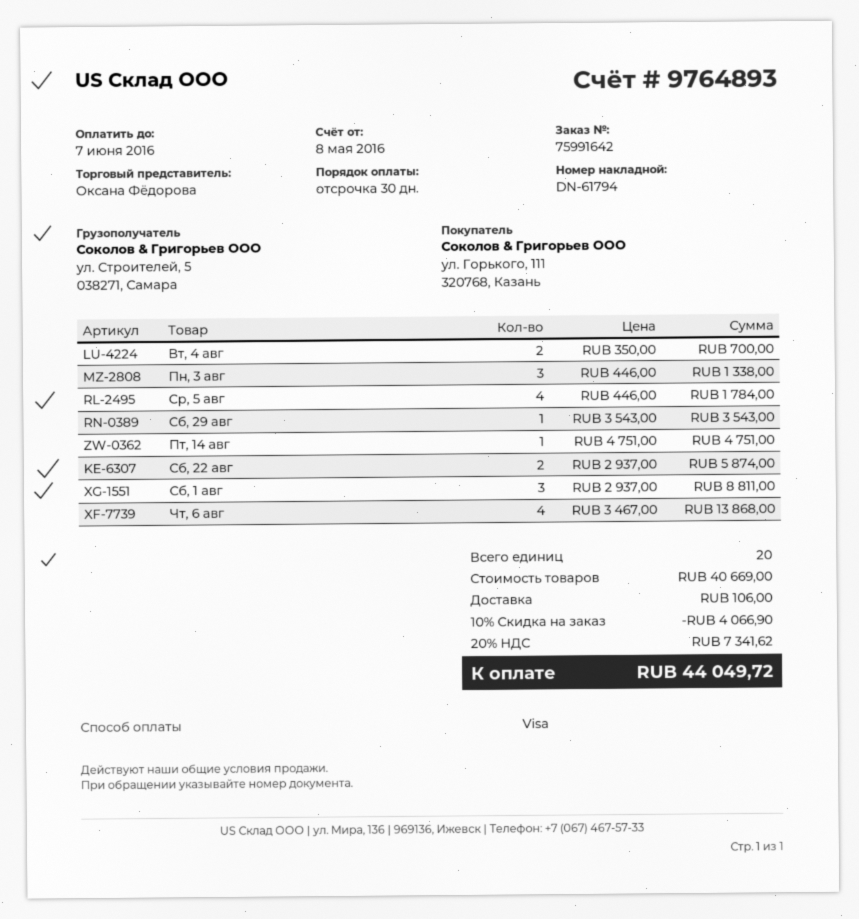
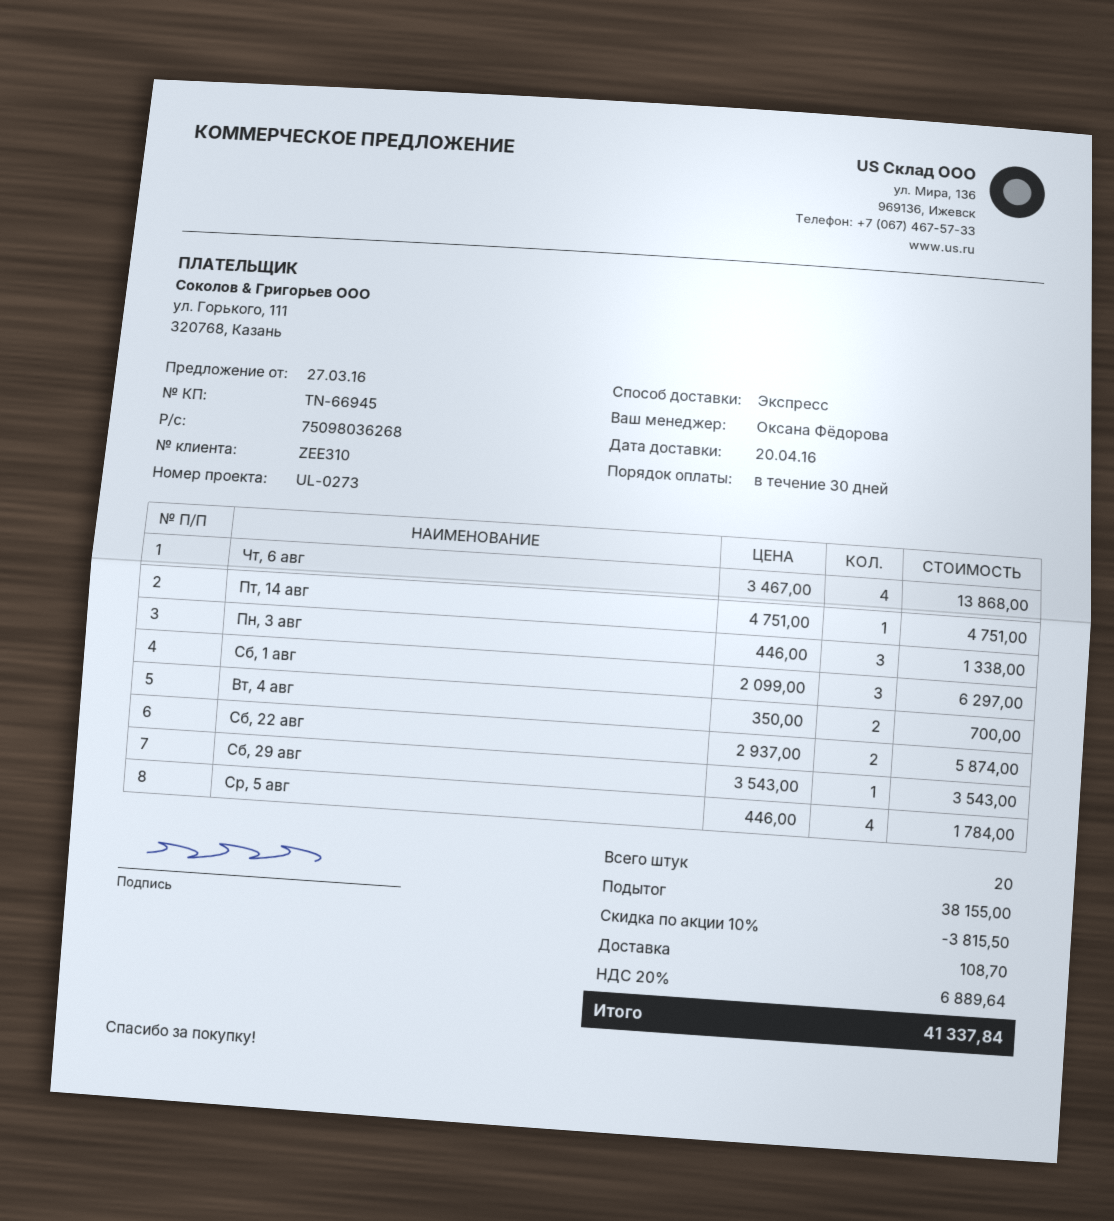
Сб, 1 авг: 3 x 2937.00 = 8811.00 -> 3 x 2099.00 = 6297.00
subtotal: 40669.00 -> 38155.00
discount: 10% = 4066.90 -> 10% = 3815.50
shipping: 106.00 -> 108.70
tax: 20% = 7341.62 -> 20% = 6889.64
total: 44049.72 -> 41337.84

